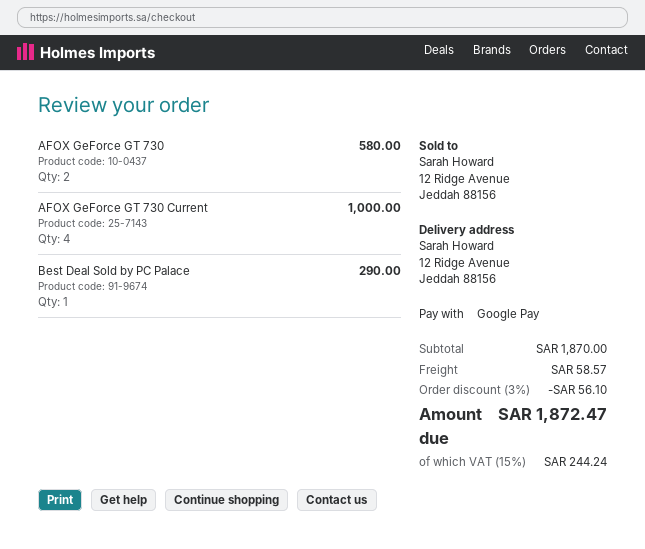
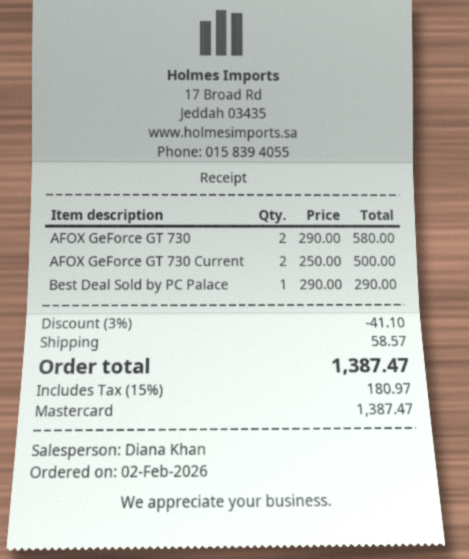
payment method: Google Pay -> Mastercard
AFOX GeForce GT 730 Current: 4 for 1000.00 -> 2 for 500.00
discount: 3% = 56.10 -> 3% = 41.10
tax: 15% = 244.24 -> 15% = 180.97
total: 1872.47 -> 1387.47

